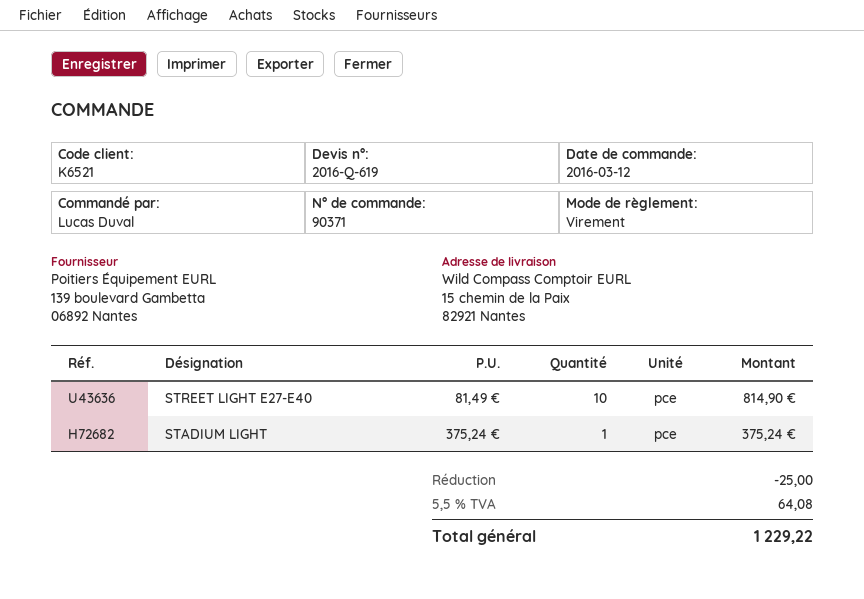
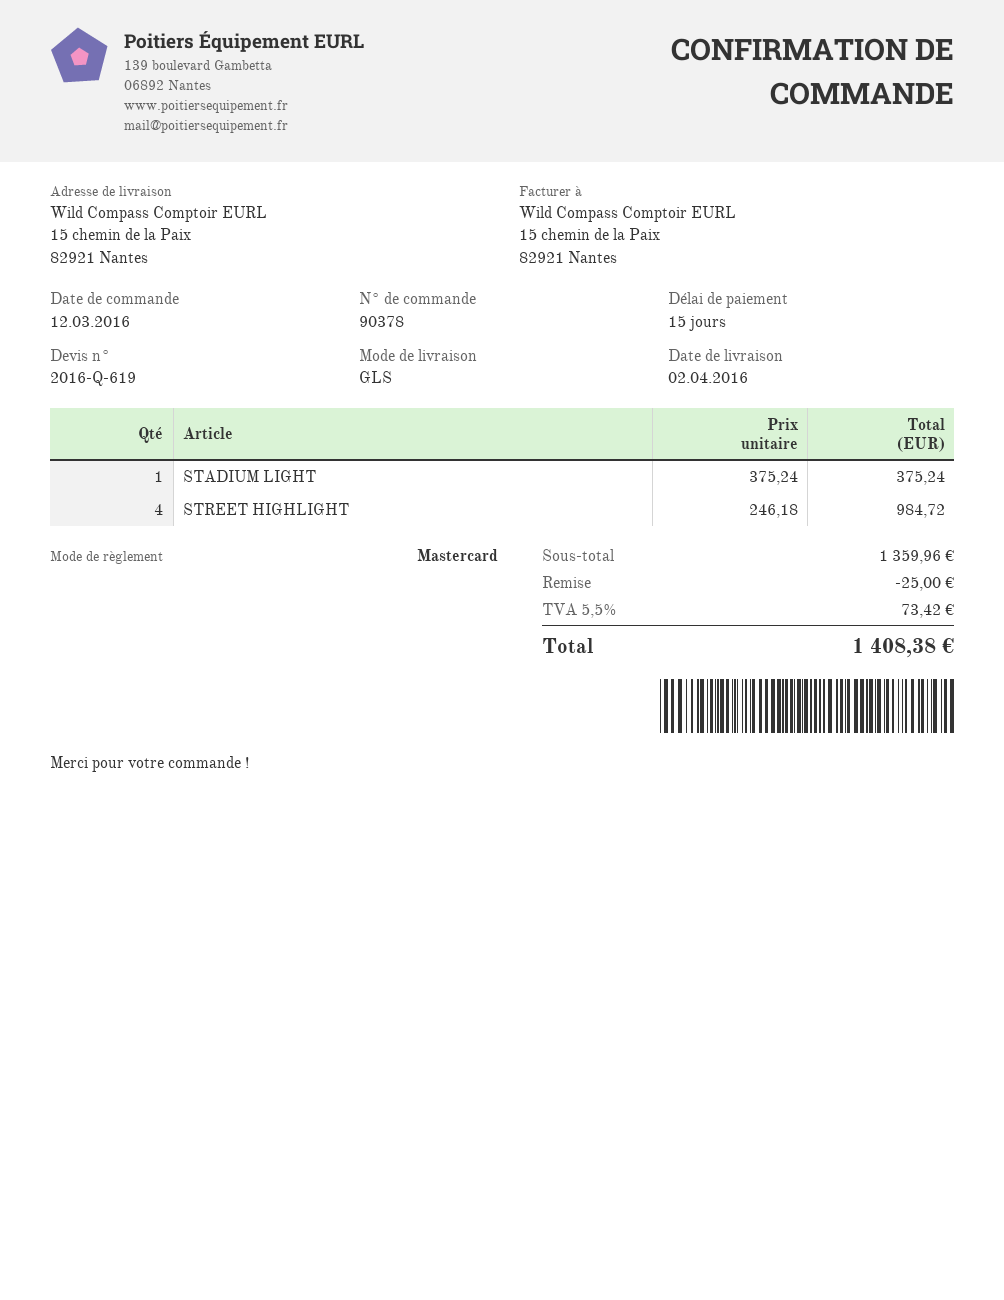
order number: 90371 -> 90378
payment method: bank transfer -> Mastercard
STREET LIGHT E27-E40: 10 x 81.49 = 814.90 -> none
STREET HIGHLIGHT: none -> 4 x 246.18 = 984.72
tax: 5.5% = 64.08 -> 5.5% = 73.42
total: 1229.22 -> 1408.38

